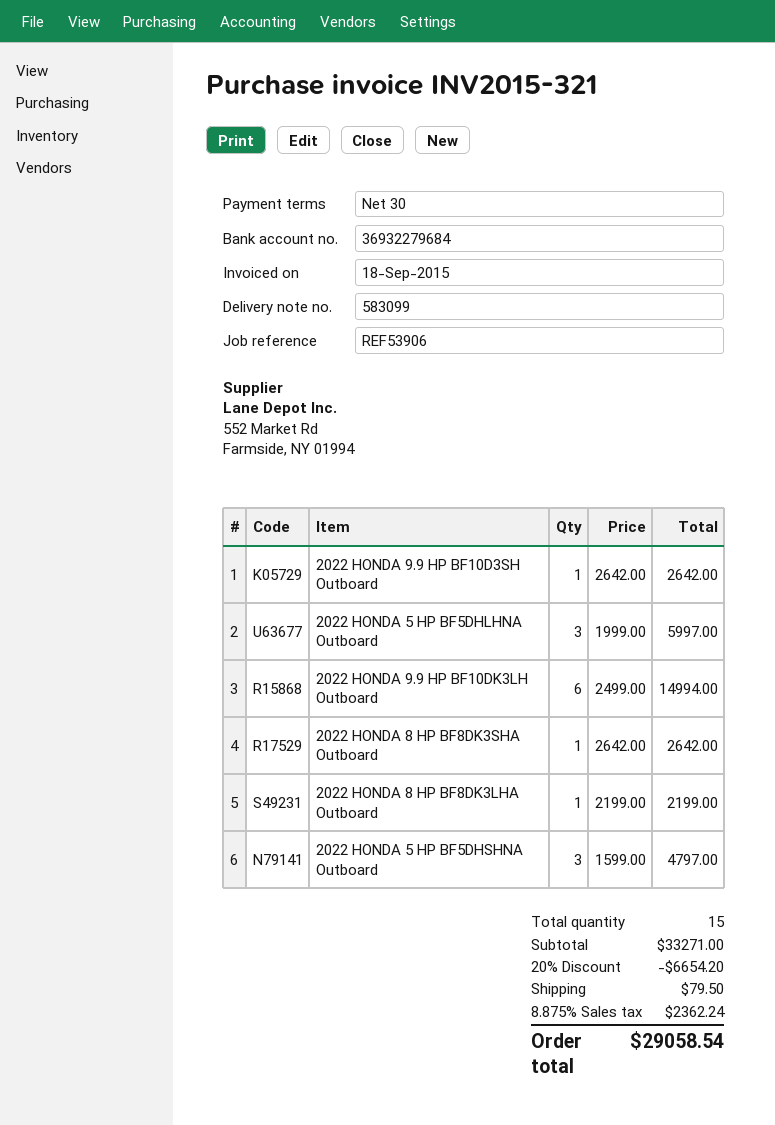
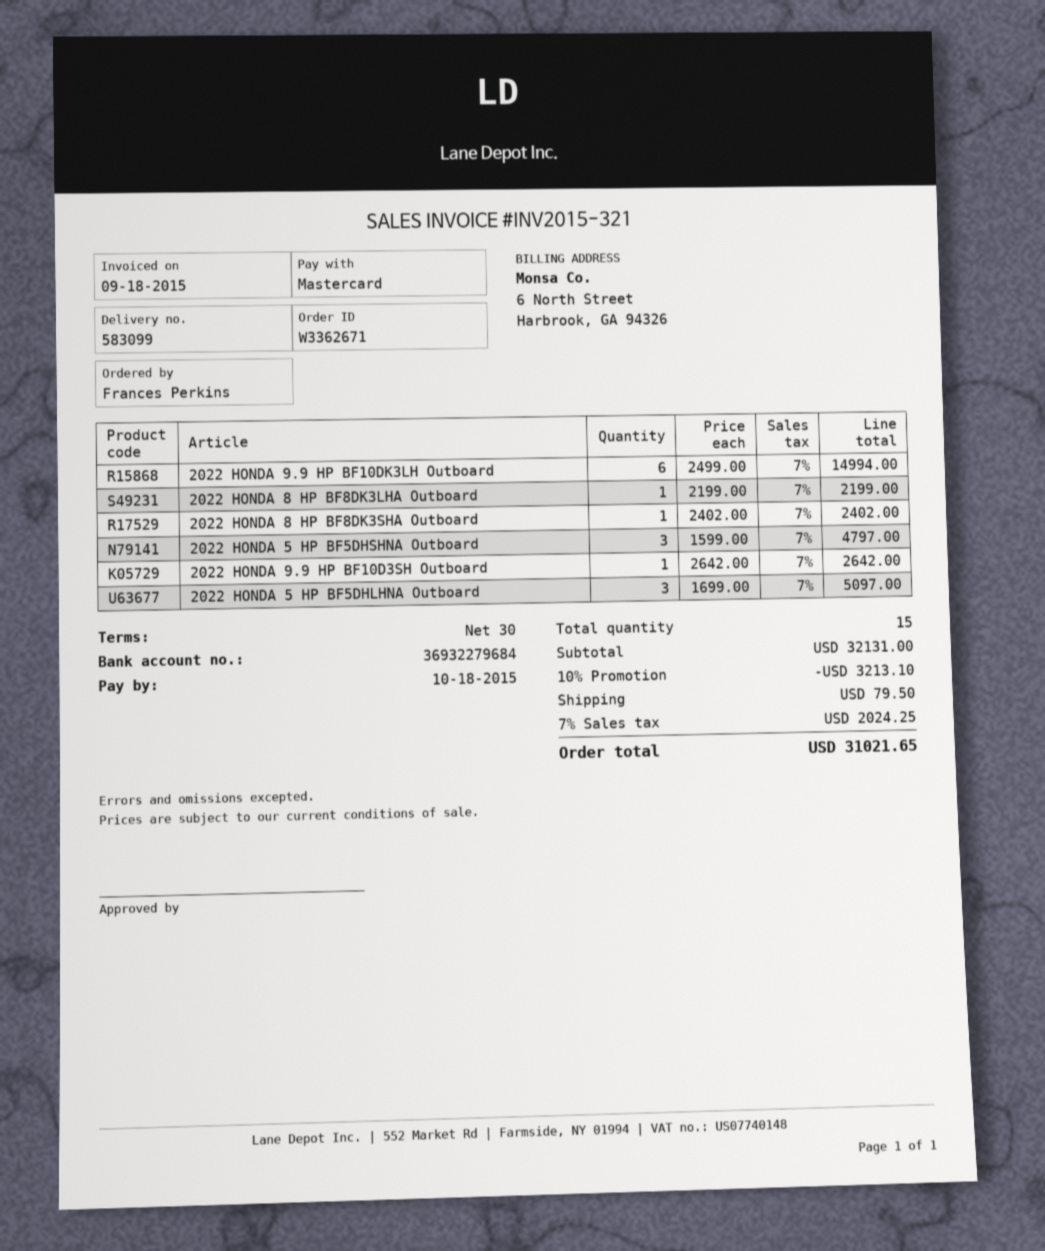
2022 HONDA 5 HP BF5DHLHNA Outboard: 3 x 1999.00 = 5997.00 -> 3 x 1699.00 = 5097.00
2022 HONDA 8 HP BF8DK3SHA Outboard: 1 x 2642.00 = 2642.00 -> 1 x 2402.00 = 2402.00
subtotal: 33271.00 -> 32131.00
discount: 20% = 6654.20 -> 10% = 3213.10
tax: 8.875% = 2362.24 -> 7% = 2024.25
total: 29058.54 -> 31021.65

